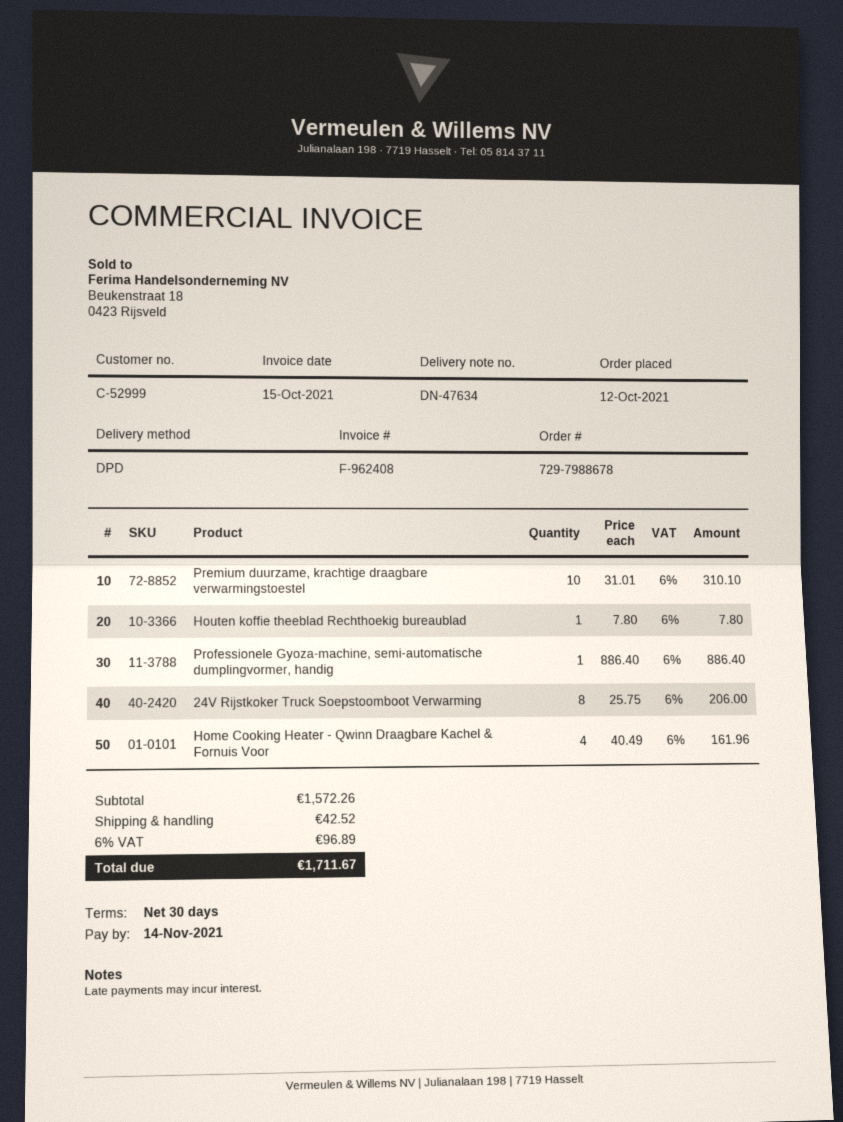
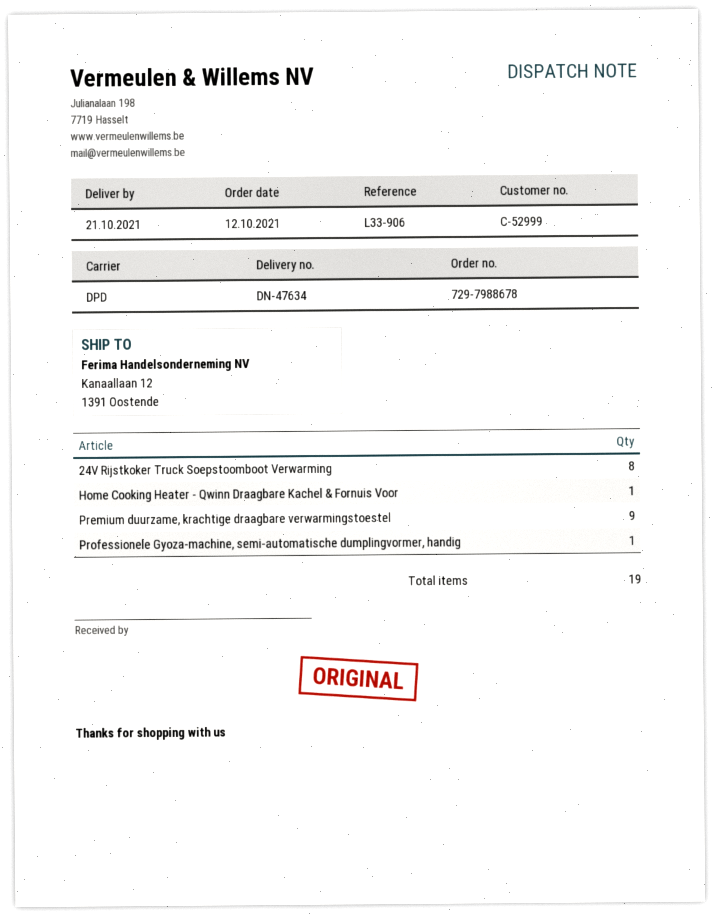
Premium duurzame, krachtige draagbare verwarmingstoestel: 10 -> 9
Houten koffie theeblad Rechthoekig bureaublad: 1 -> none
Home Cooking Heater - Qwinn Draagbare Kachel & Fornuis Voor: 4 -> 1

